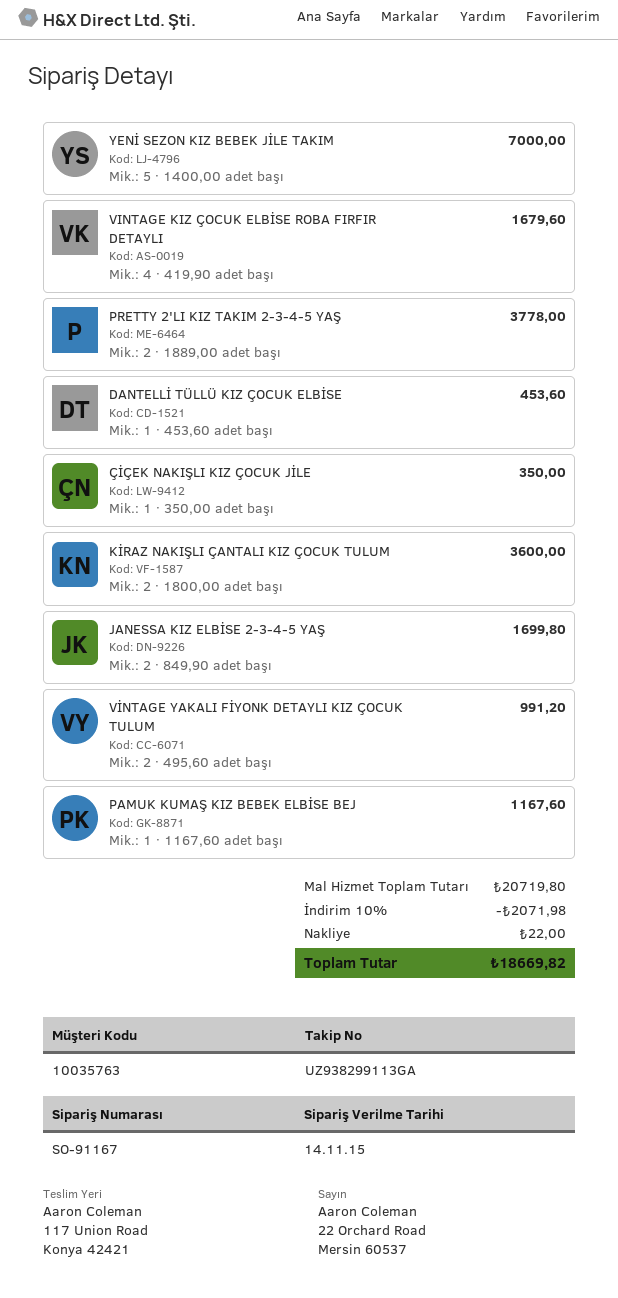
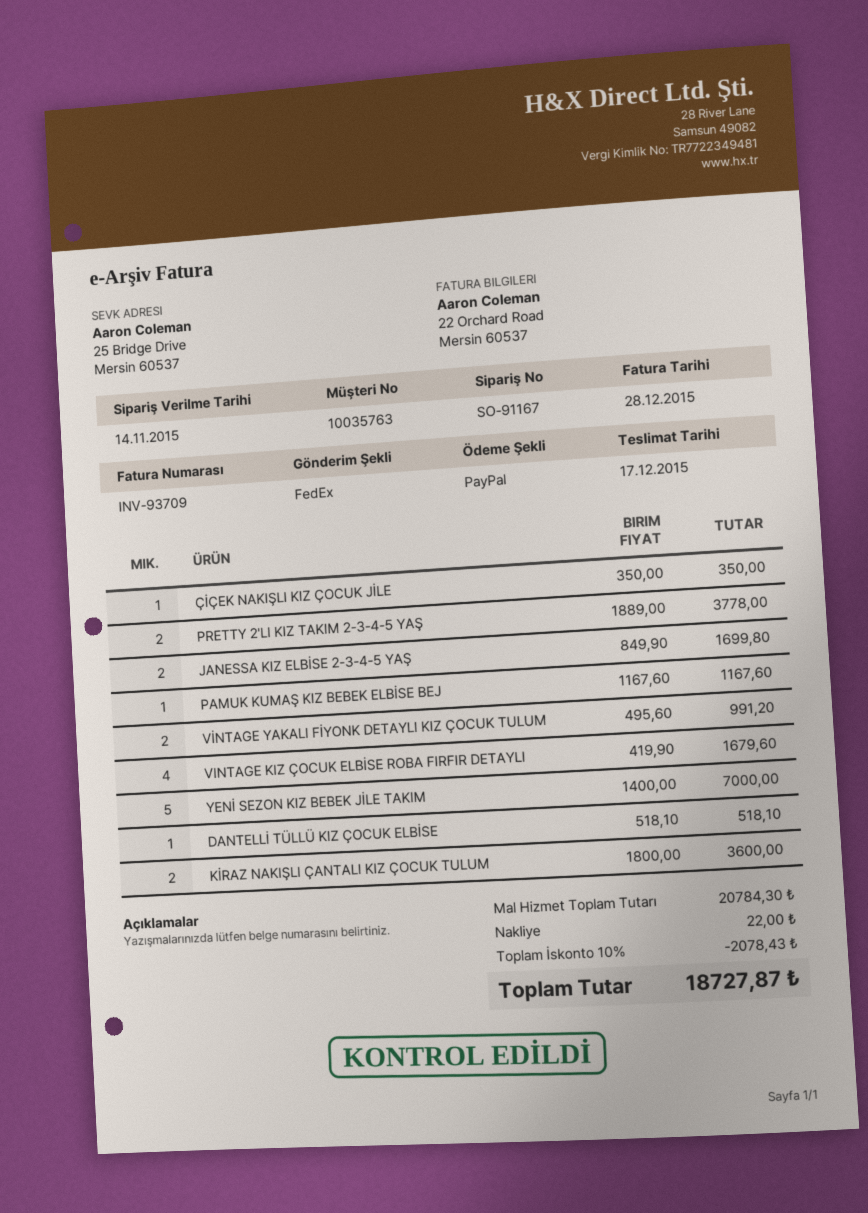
ship to: 117 Union Road, Konya 42421 -> 25 Bridge Drive, Mersin 60537
DANTELLİ TÜLLÜ KIZ ÇOCUK ELBİSE: 1 x 453.60 = 453.60 -> 1 x 518.10 = 518.10
subtotal: 20719.80 -> 20784.30
discount: 10% = 2071.98 -> 10% = 2078.43
total: 18669.82 -> 18727.87

